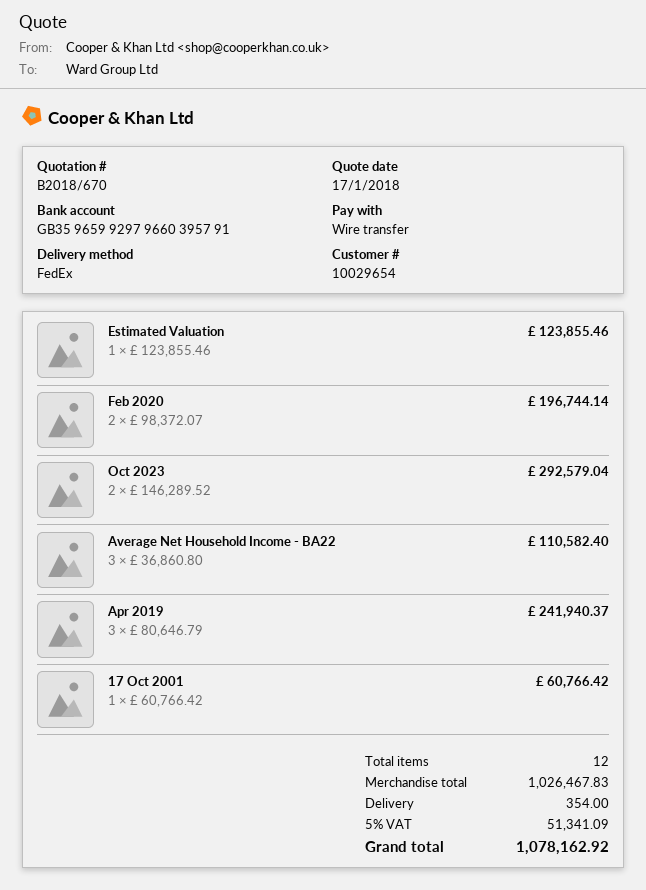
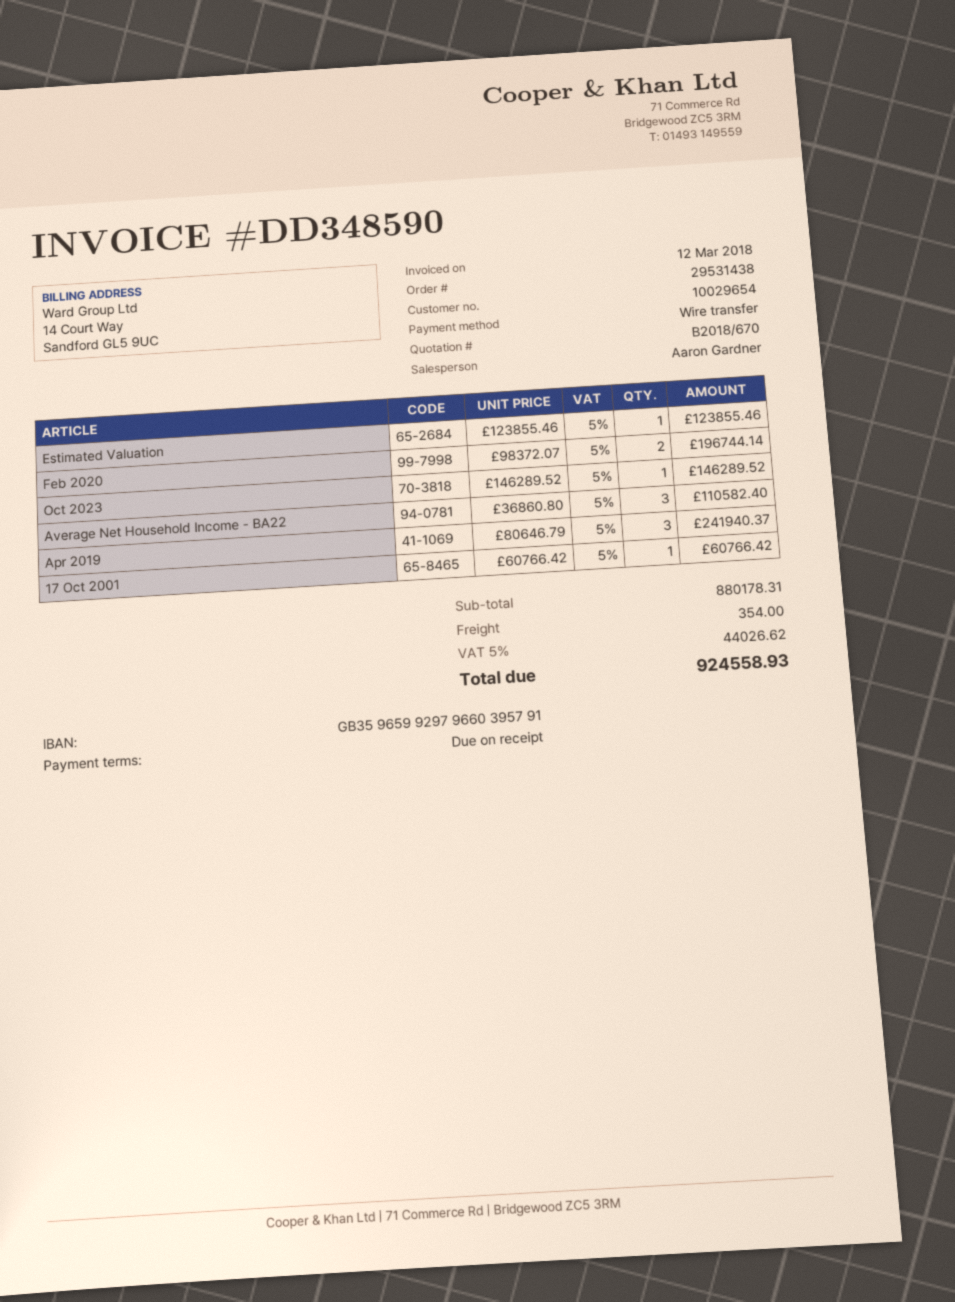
Oct 2023: 2 x 146289.52 = 292579.04 -> 1 x 146289.52 = 146289.52
subtotal: 1026467.83 -> 880178.31
tax: 5% = 51341.09 -> 5% = 44026.62
total: 1078162.92 -> 924558.93

